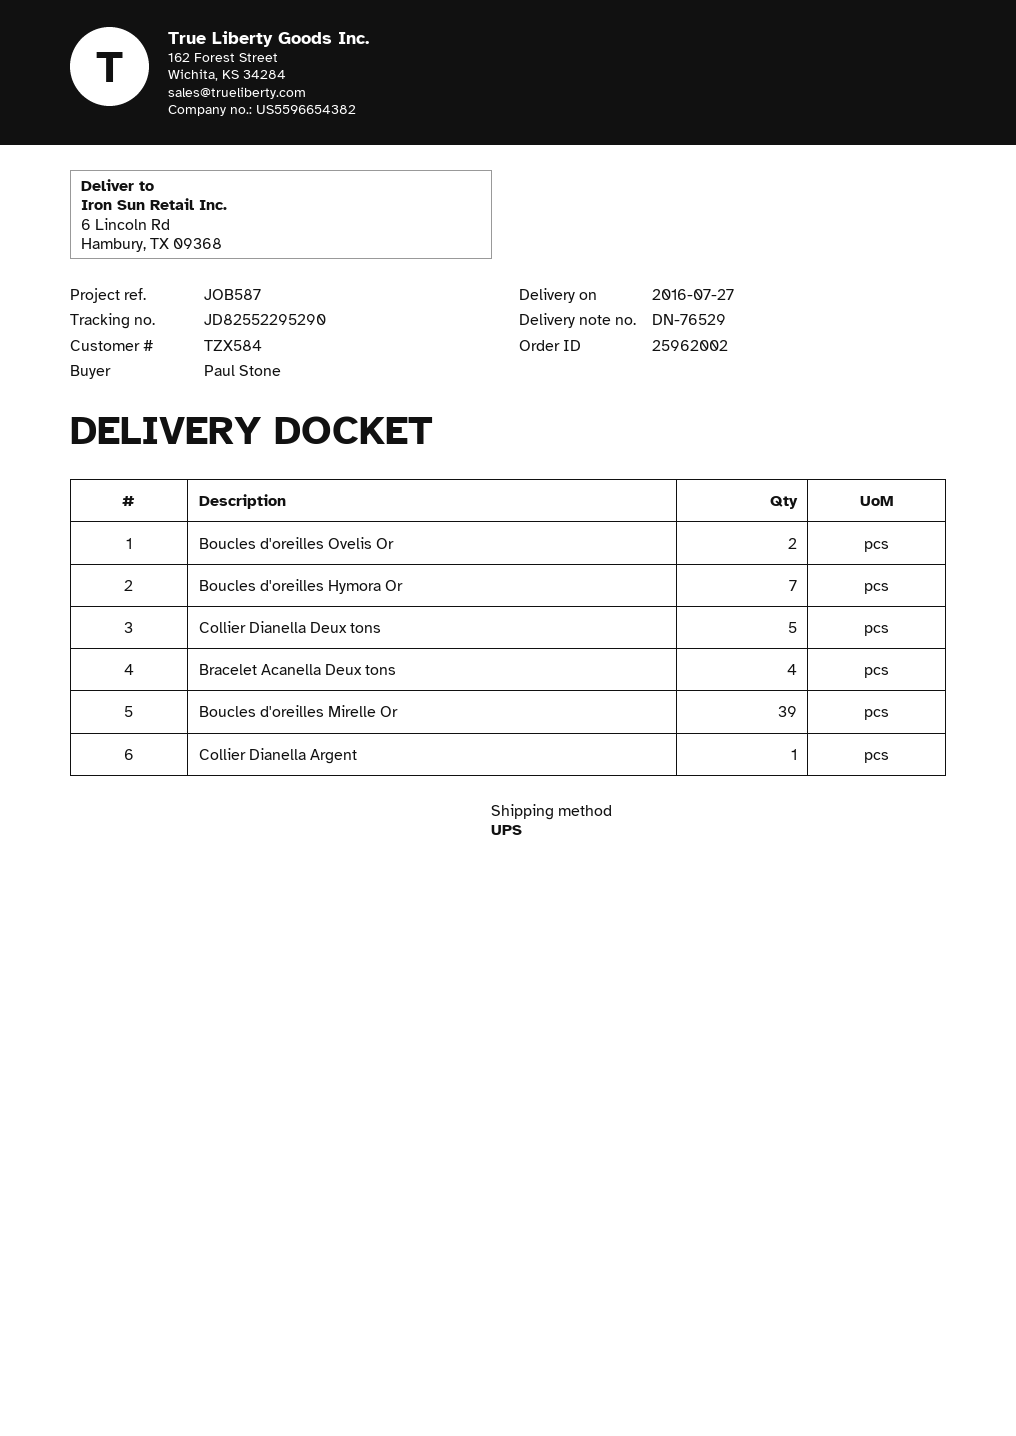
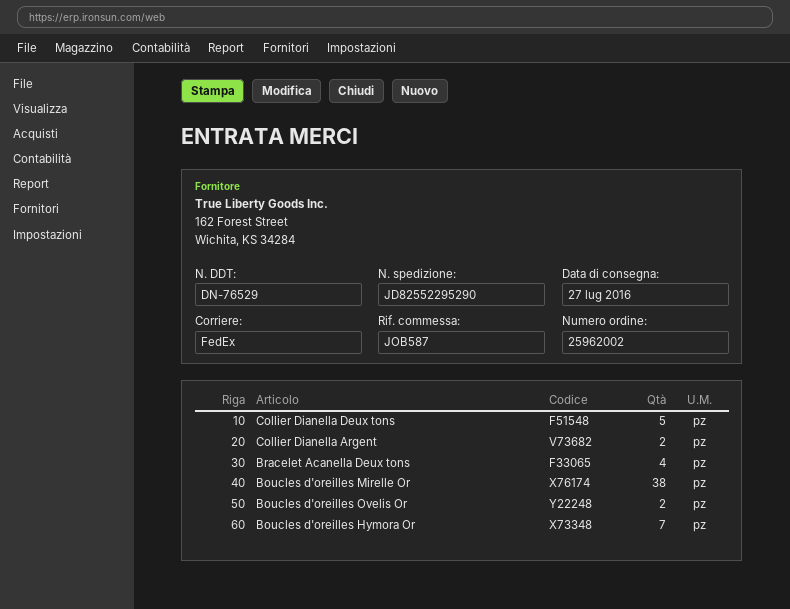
shipping method: UPS -> FedEx
Boucles d'oreilles Mirelle Or: 39 -> 38
Collier Dianella Argent: 1 -> 2

